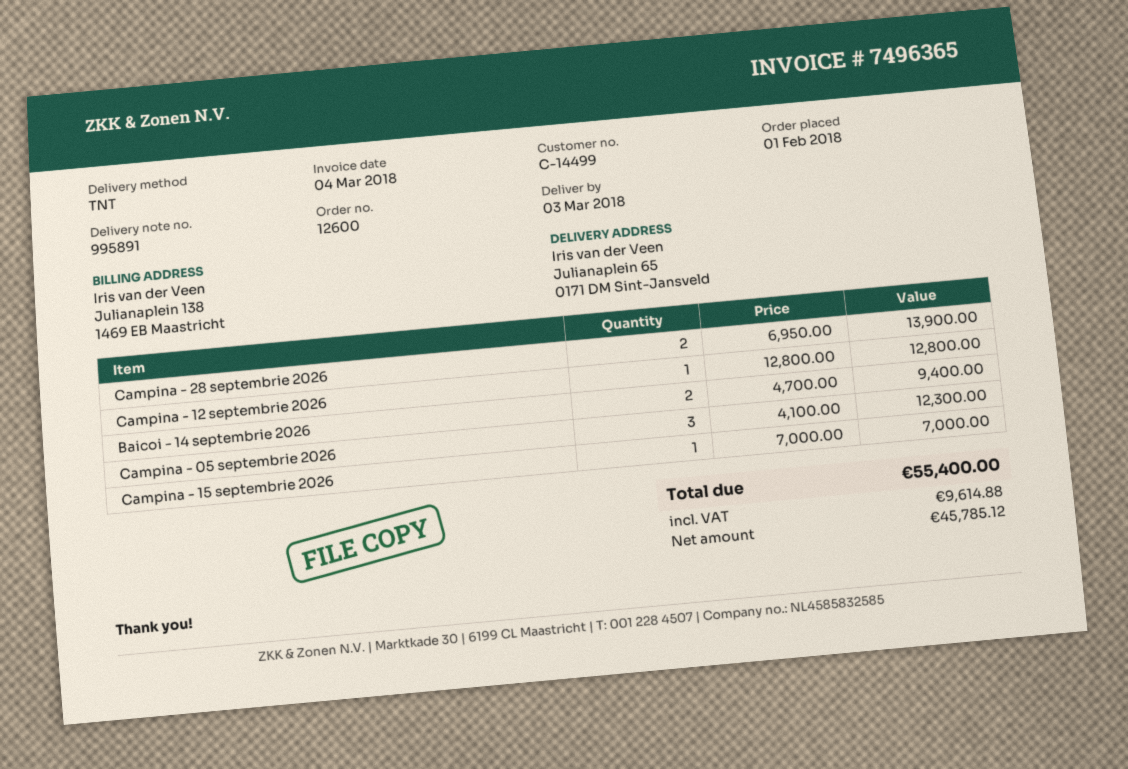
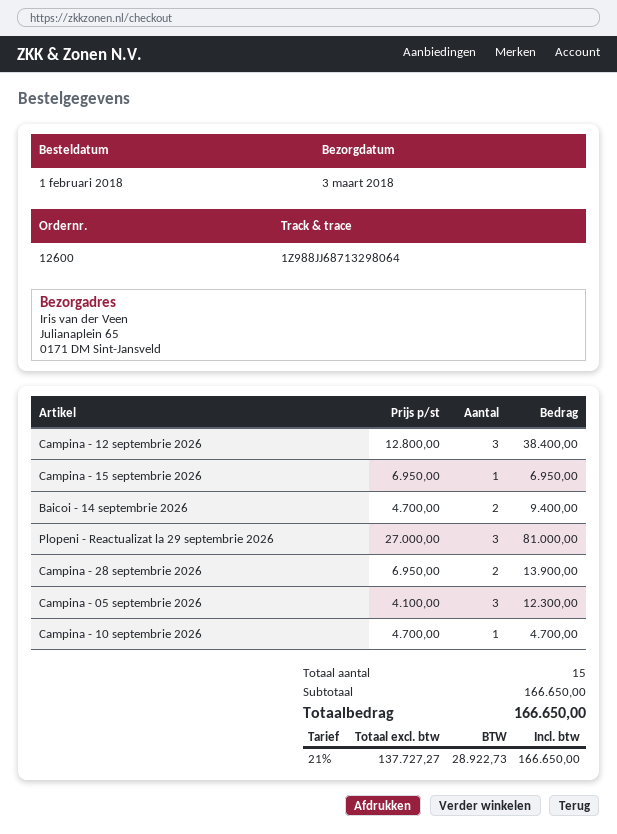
Campina - 12 septembrie 2026: 1 x 12800.00 = 12800.00 -> 3 x 12800.00 = 38400.00
Campina - 15 septembrie 2026: 1 x 7000.00 = 7000.00 -> 1 x 6950.00 = 6950.00
Plopeni - Reactualizat la 29 septembrie 2026: none -> 3 x 27000.00 = 81000.00
Campina - 10 septembrie 2026: none -> 1 x 4700.00 = 4700.00
net: 45785.12 -> 137727.27
tax: 9614.88 -> 28922.73
total: 55400.00 -> 166650.00

